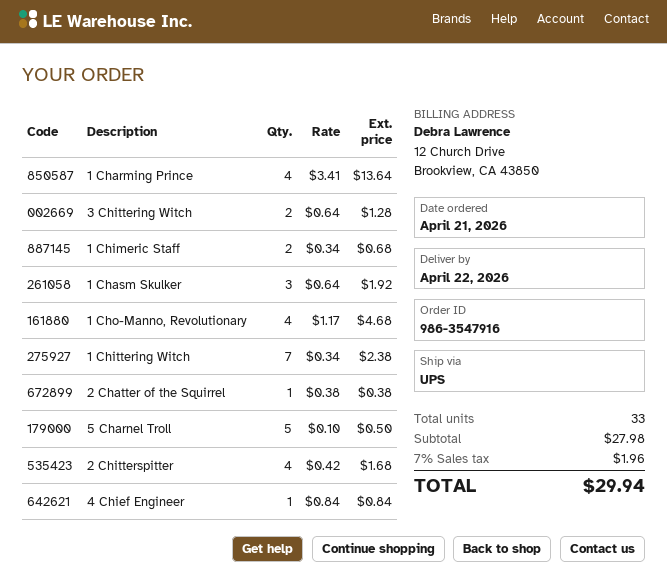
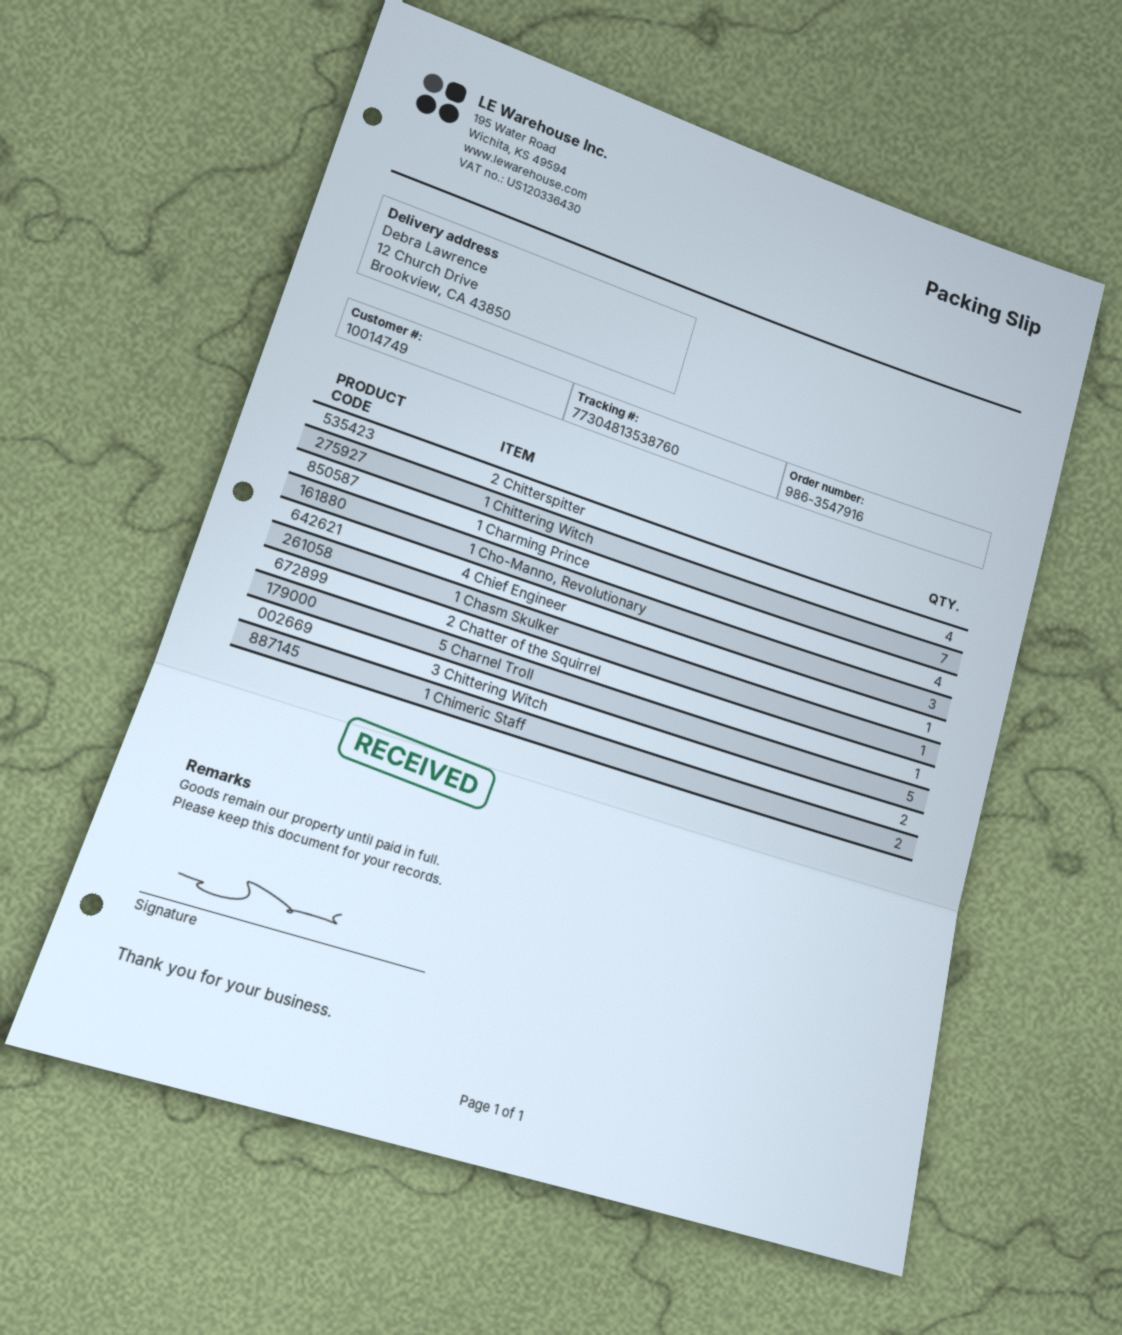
1 Chasm Skulker: 3 -> 1
1 Cho-Manno, Revolutionary: 4 -> 3

